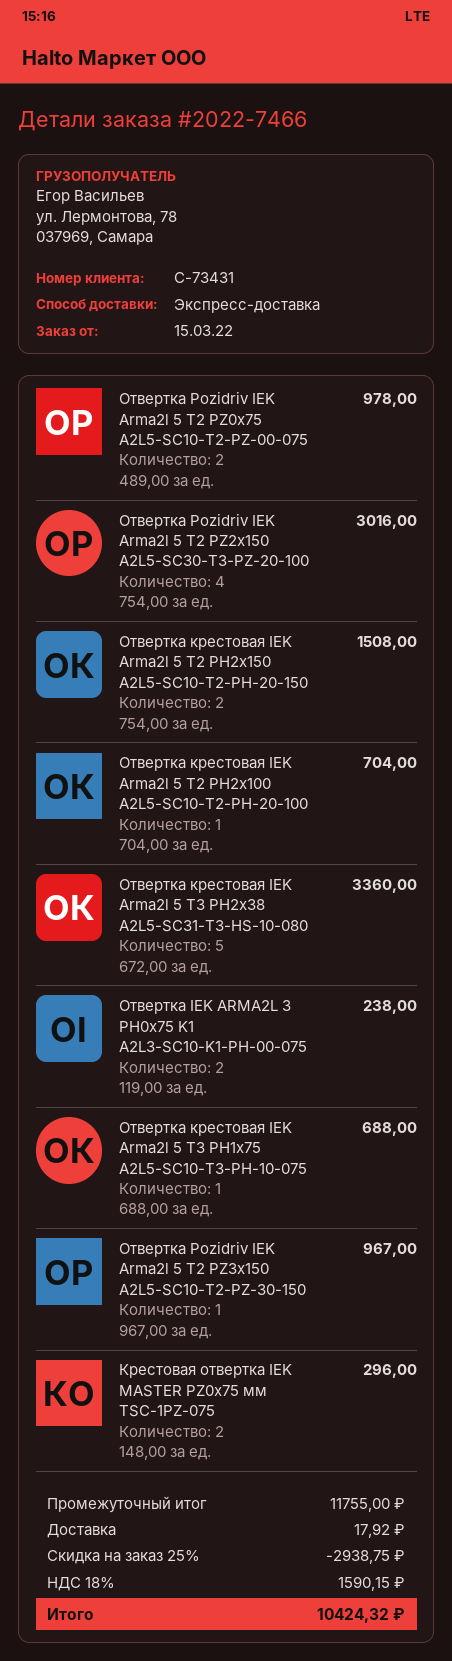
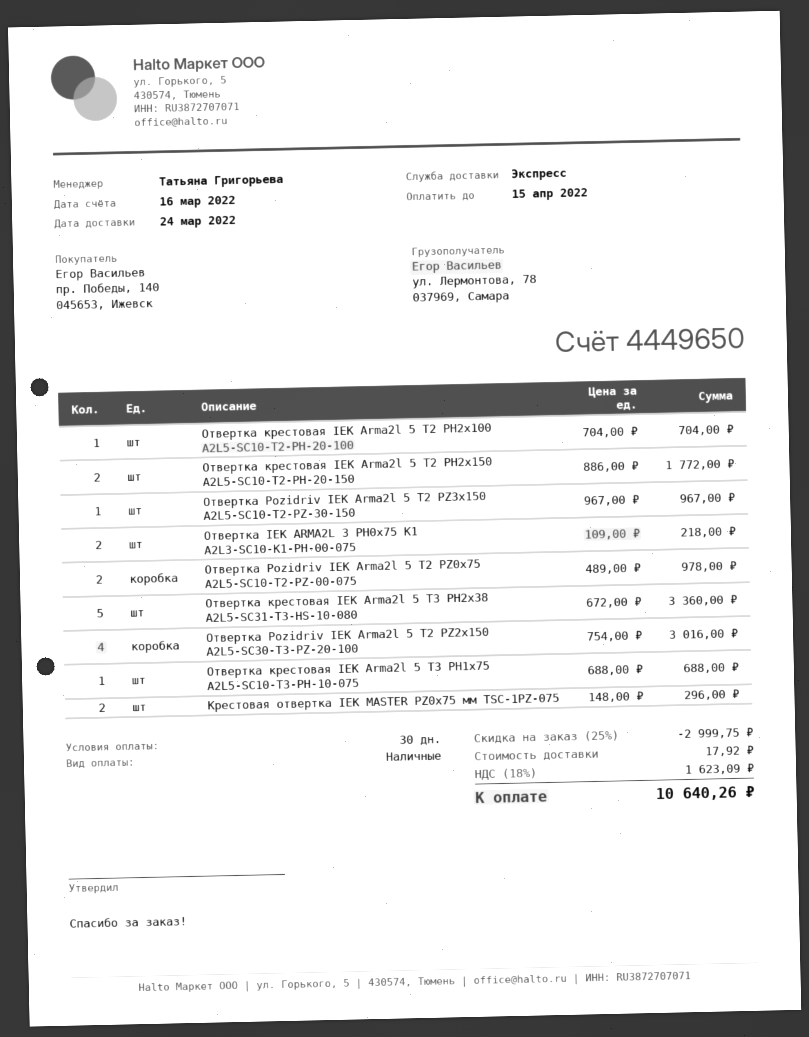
Отвертка крестовая IEK Arma2l 5 T2 PH2x150 A2L5-SC10-T2-PH-20-150: 2 x 754.00 = 1508.00 -> 2 x 886.00 = 1772.00
Отвертка IEK ARMA2L 3 PH0x75 K1 A2L3-SC10-K1-PH-00-075: 2 x 119.00 = 238.00 -> 2 x 109.00 = 218.00
discount: 25% = 2938.75 -> 25% = 2999.75
tax: 18% = 1590.15 -> 18% = 1623.09
total: 10424.32 -> 10640.26

